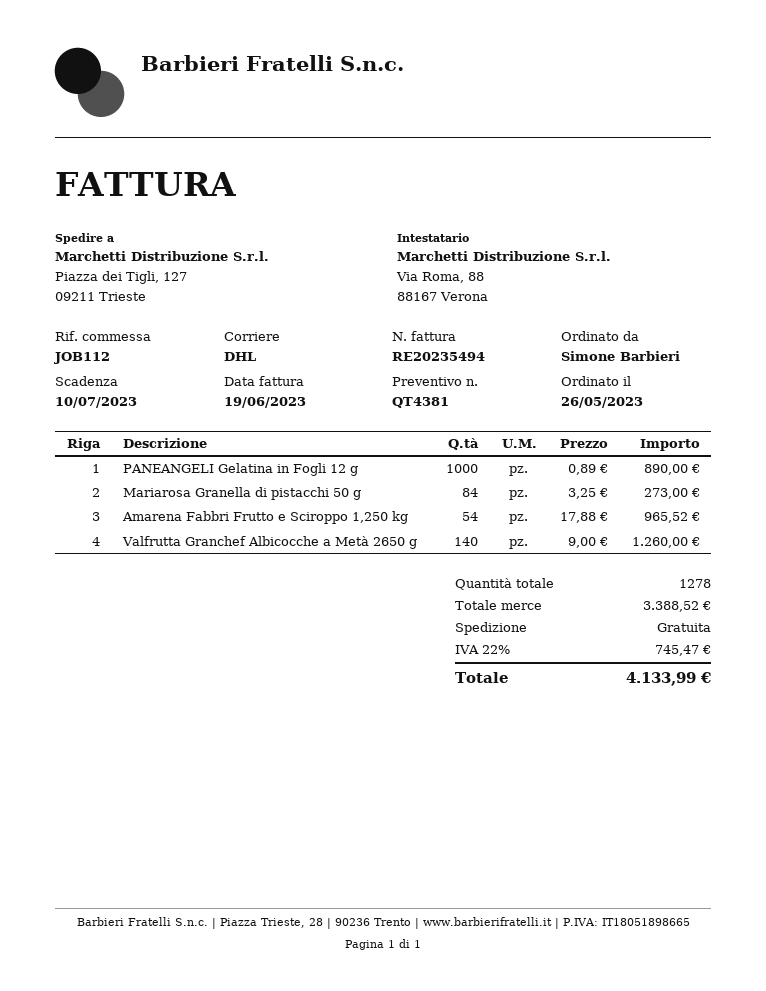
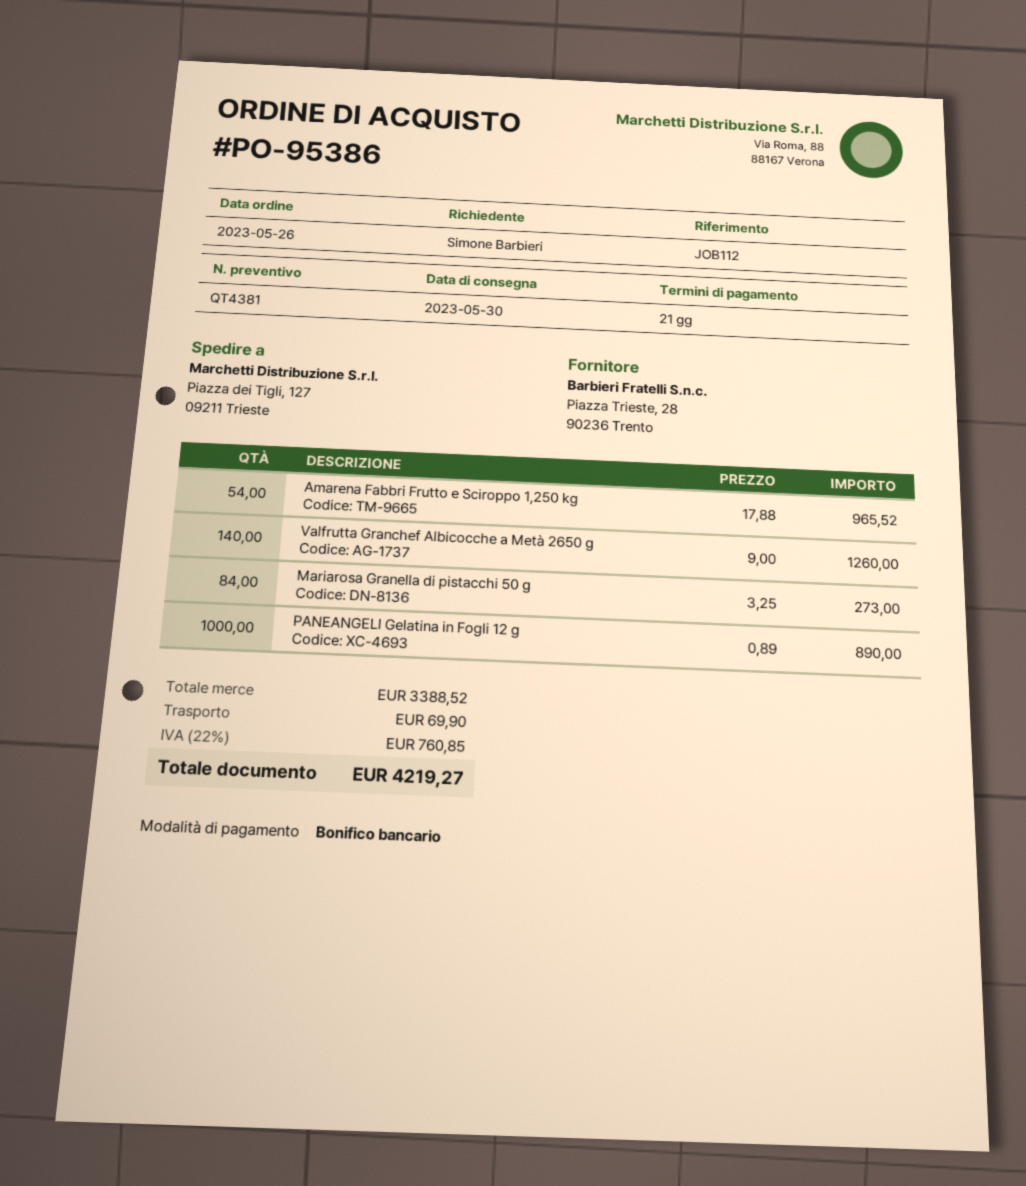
shipping: 0.00 -> 69.90
tax: 22% = 745.47 -> 22% = 760.85
total: 4133.99 -> 4219.27

